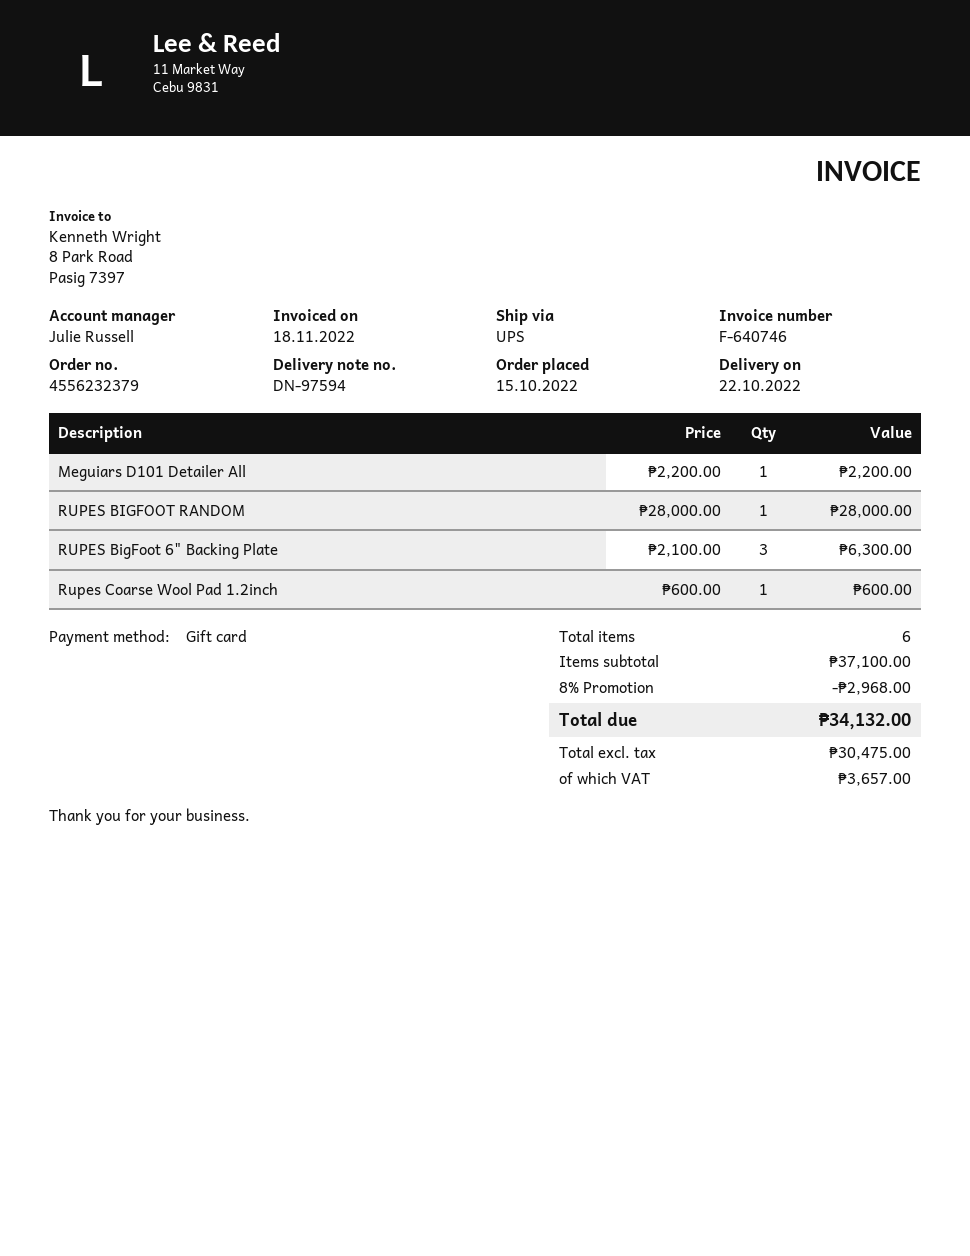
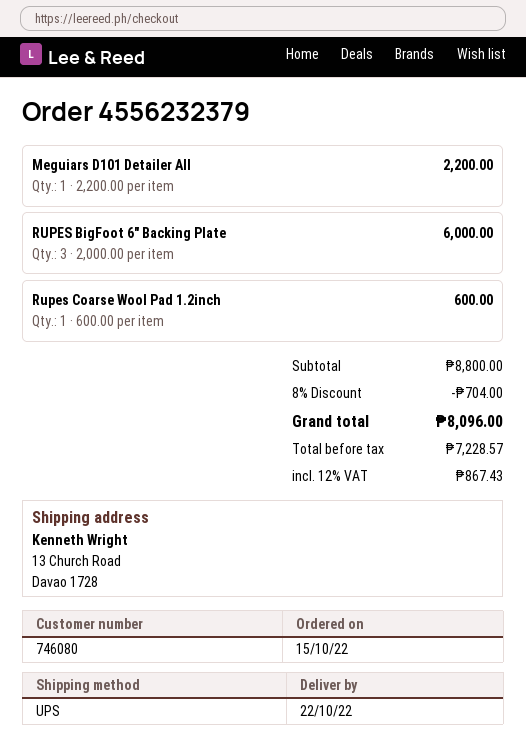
RUPES BIGFOOT RANDOM: 1 x 28000.00 = 28000.00 -> none
RUPES BigFoot 6" Backing Plate: 3 x 2100.00 = 6300.00 -> 3 x 2000.00 = 6000.00
subtotal: 37100.00 -> 8800.00
discount: 8% = 2968.00 -> 8% = 704.00
net: 30475.00 -> 7228.57
tax: 3657.00 -> 867.43
total: 34132.00 -> 8096.00

